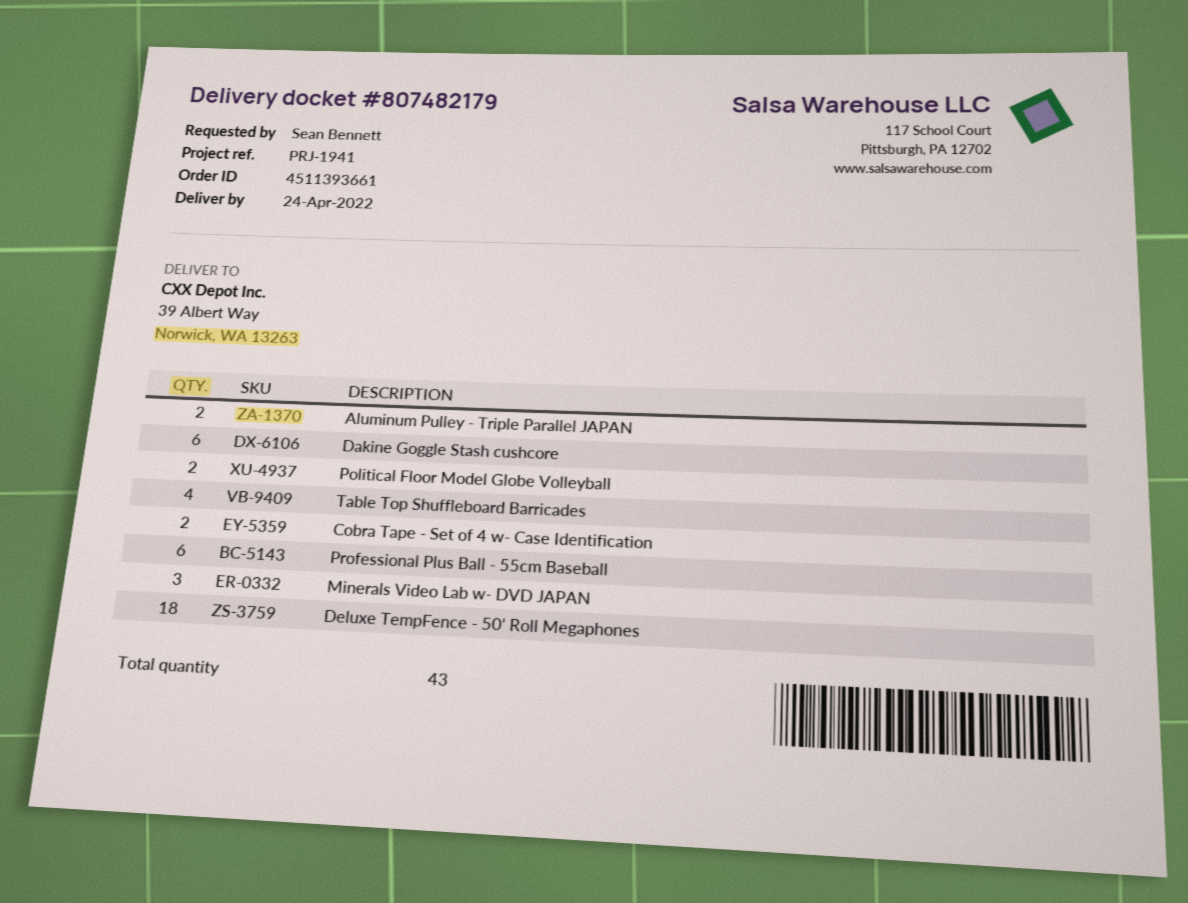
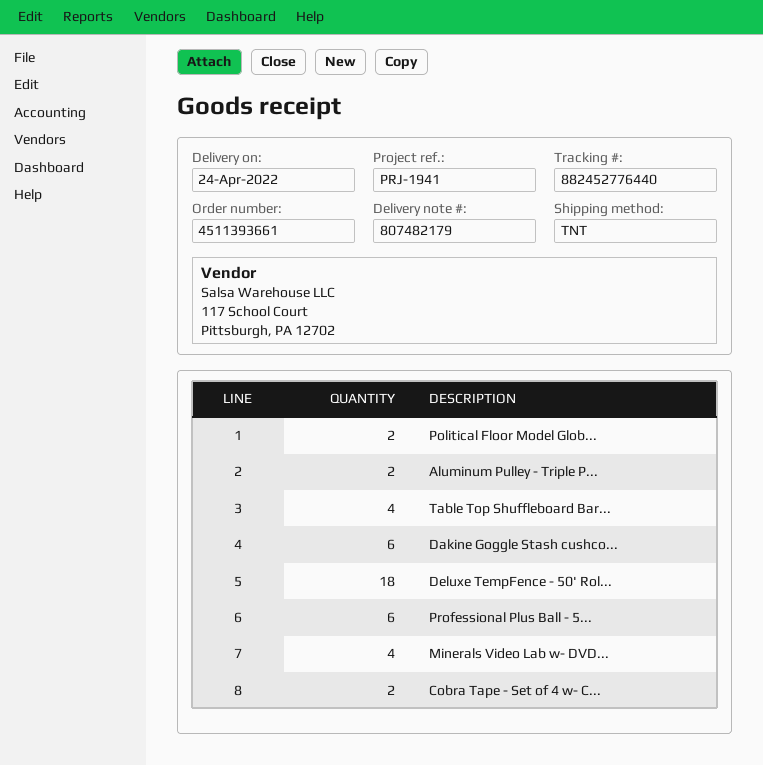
Minerals Video Lab w- DVD JAPAN: 3 -> 4

